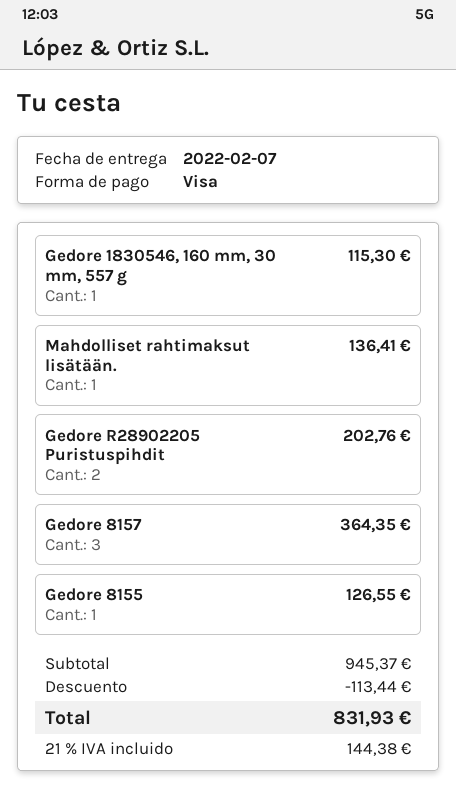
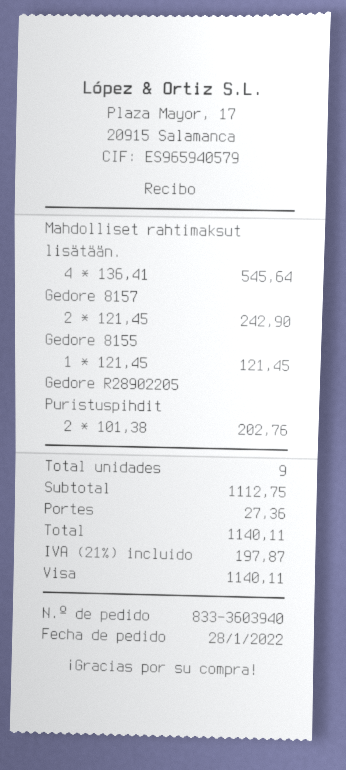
Gedore 1830546, 160 mm, 30 mm, 557 g: 1 for 115.30 -> none
Mahdolliset rahtimaksut lisätään.: 1 for 136.41 -> 4 for 545.64
Gedore 8157: 3 for 364.35 -> 2 for 242.90
Gedore 8155: 1 for 126.55 -> 1 for 121.45
subtotal: 945.37 -> 1112.75
discount: 113.44 -> none
shipping: none -> 27.36
tax: 21% = 144.38 -> 21% = 197.87
total: 831.93 -> 1140.11

